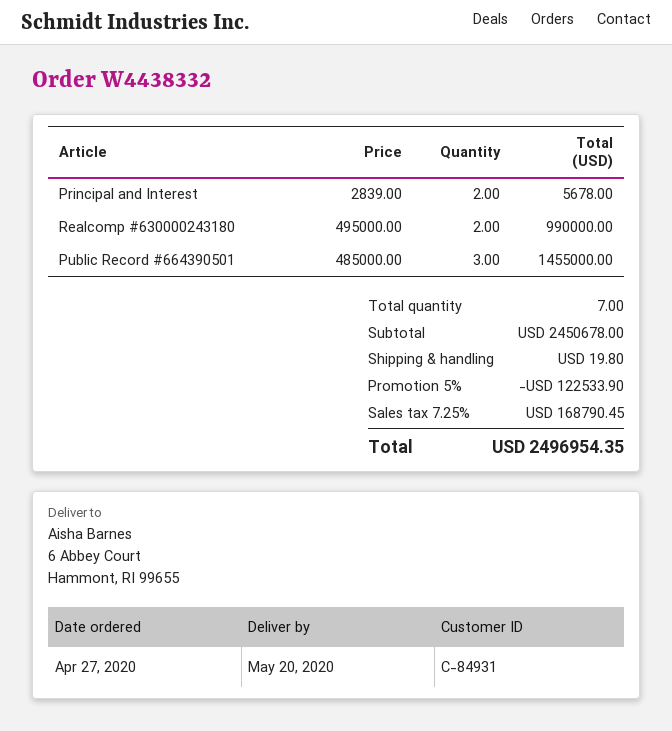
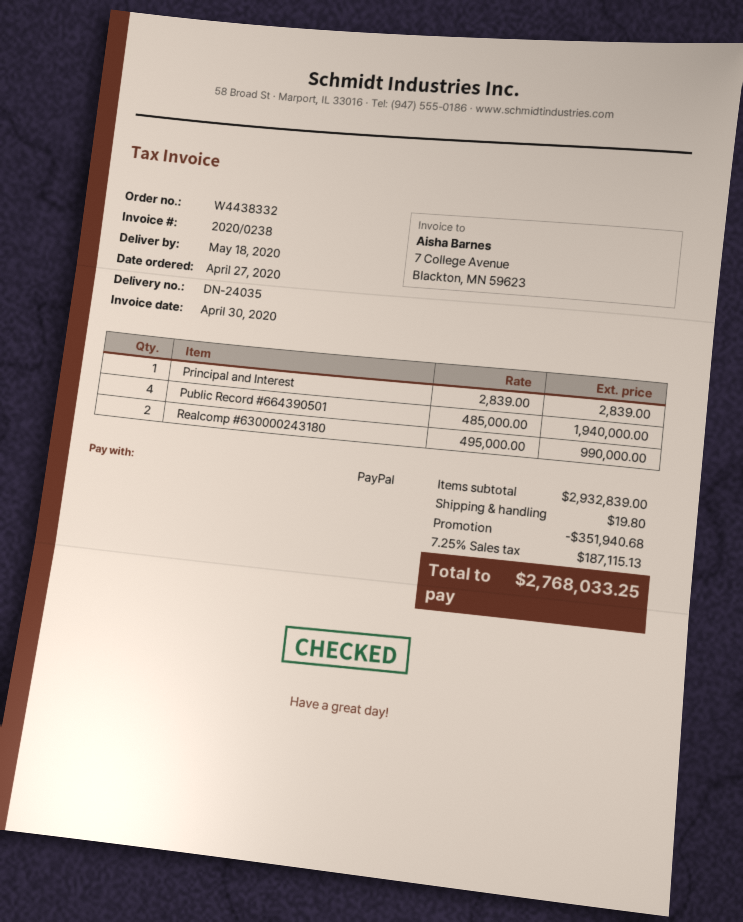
delivery date: 2020-05-20 -> 2020-05-18
Principal and Interest: 2 x 2839.00 = 5678.00 -> 1 x 2839.00 = 2839.00
Public Record #664390501: 3 x 485000.00 = 1455000.00 -> 4 x 485000.00 = 1940000.00
subtotal: 2450678.00 -> 2932839.00
discount: 122533.90 -> 351940.68
tax: 7.25% = 168790.45 -> 7.25% = 187115.13
total: 2496954.35 -> 2768033.25

